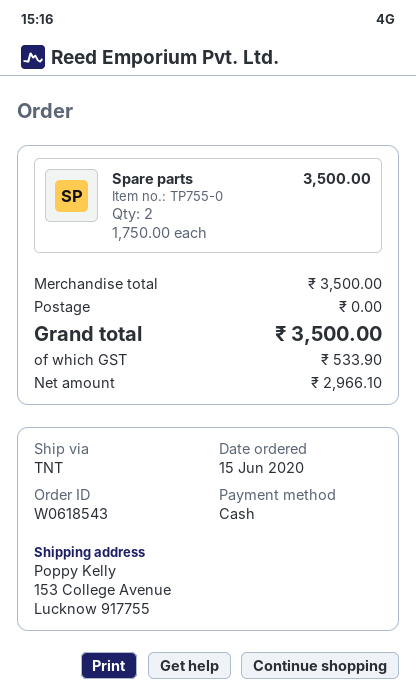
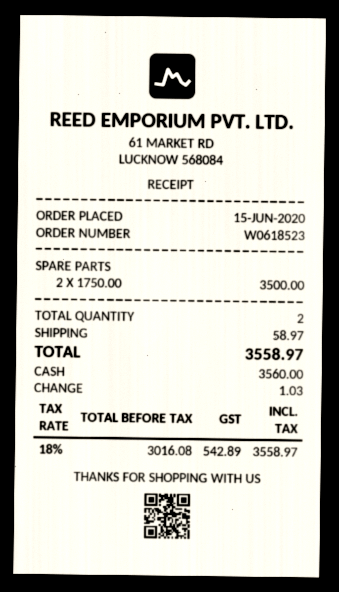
order number: W0618543 -> W0618523
shipping: 0.00 -> 58.97
net: 2966.10 -> 3016.08
tax: 533.90 -> 542.89
total: 3500.00 -> 3558.97

